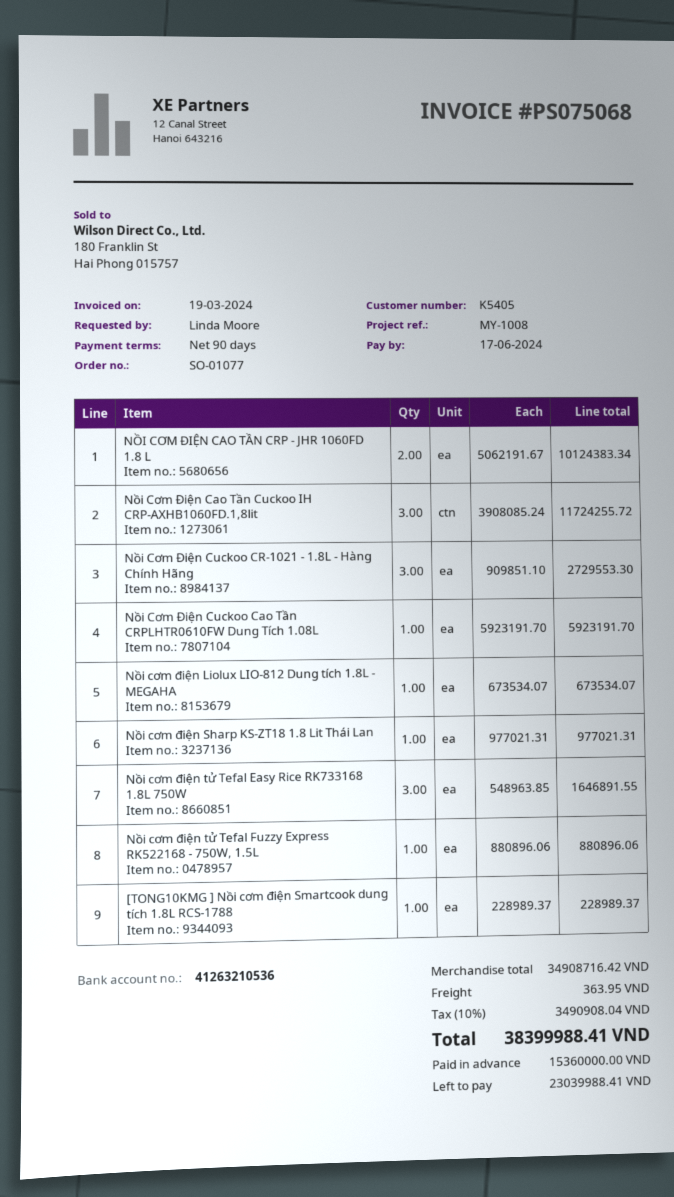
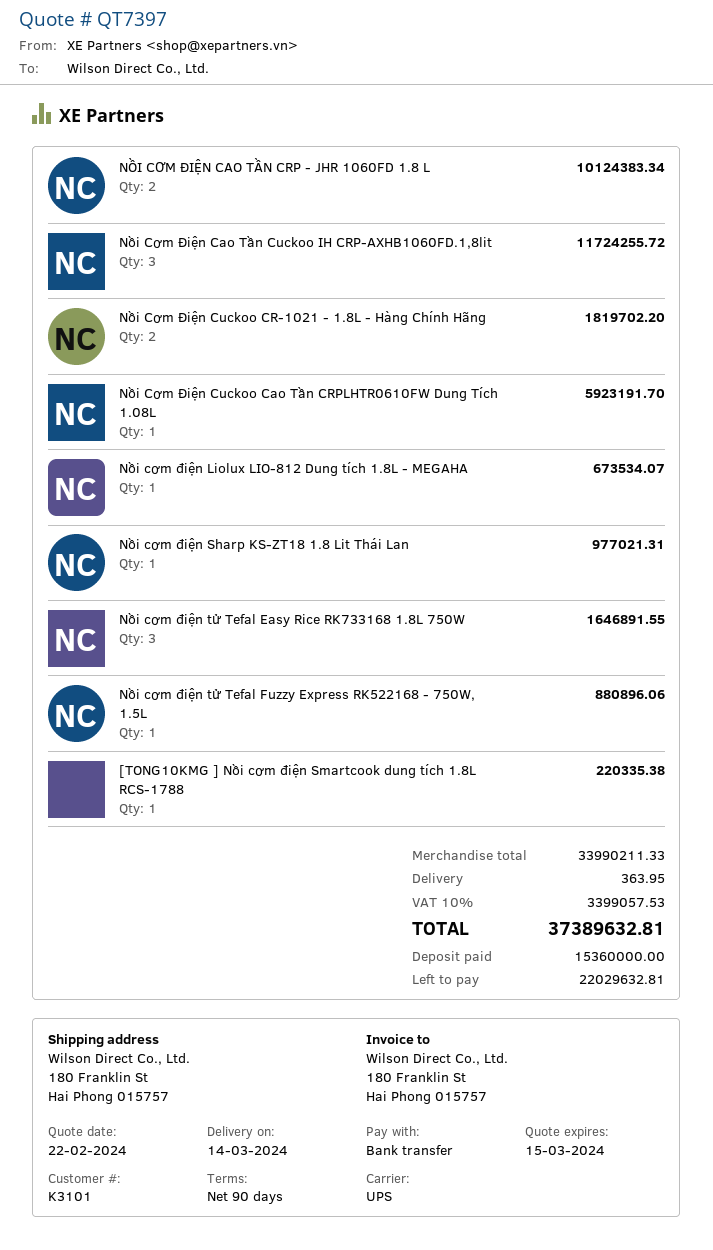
customer number: K5405 -> K3101
Nồi Cơm Điện Cuckoo CR-1021 - 1.8L - Hàng Chính Hãng: 3 for 2729553.30 -> 2 for 1819702.20
[TONG10KMG ] Nồi cơm điện Smartcook dung tích 1.8L RCS-1788: 1 for 228989.37 -> 1 for 220335.38
subtotal: 34908716.42 -> 33990211.33
tax: 10% = 3490908.04 -> 10% = 3399057.53
total: 38399988.41 -> 37389632.81
balance: 23039988.41 -> 22029632.81

